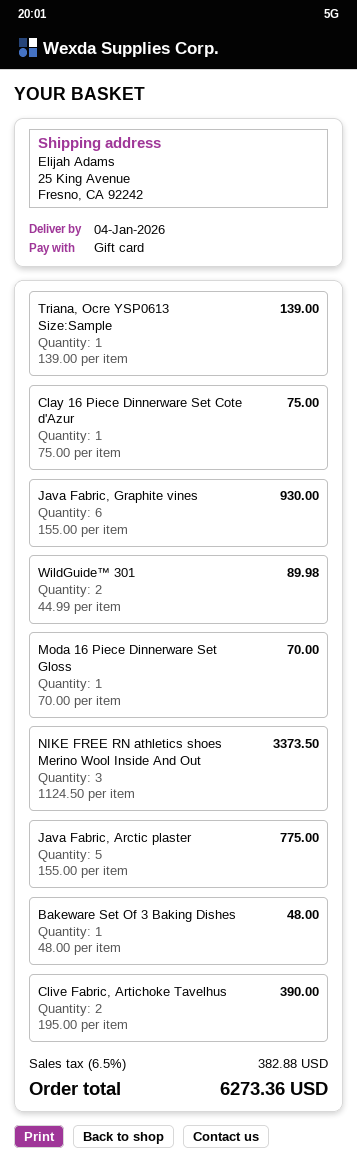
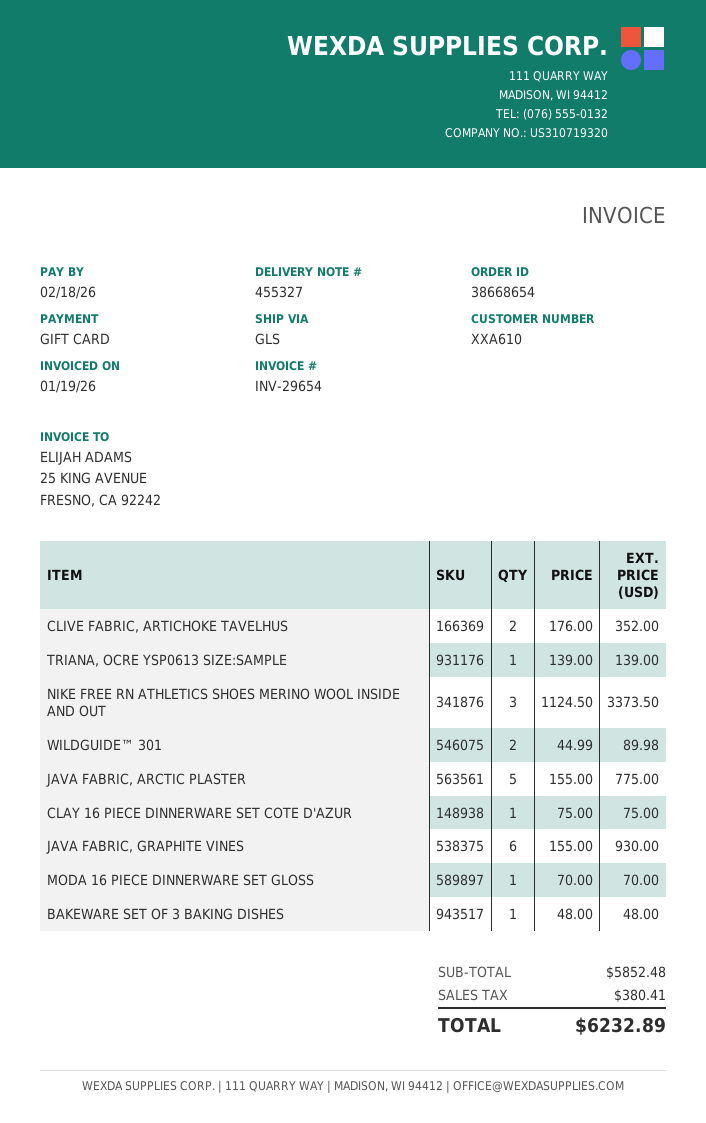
Clive Fabric, Artichoke Tavelhus: 2 x 195.00 = 390.00 -> 2 x 176.00 = 352.00
tax: 382.88 -> 380.41
total: 6273.36 -> 6232.89

